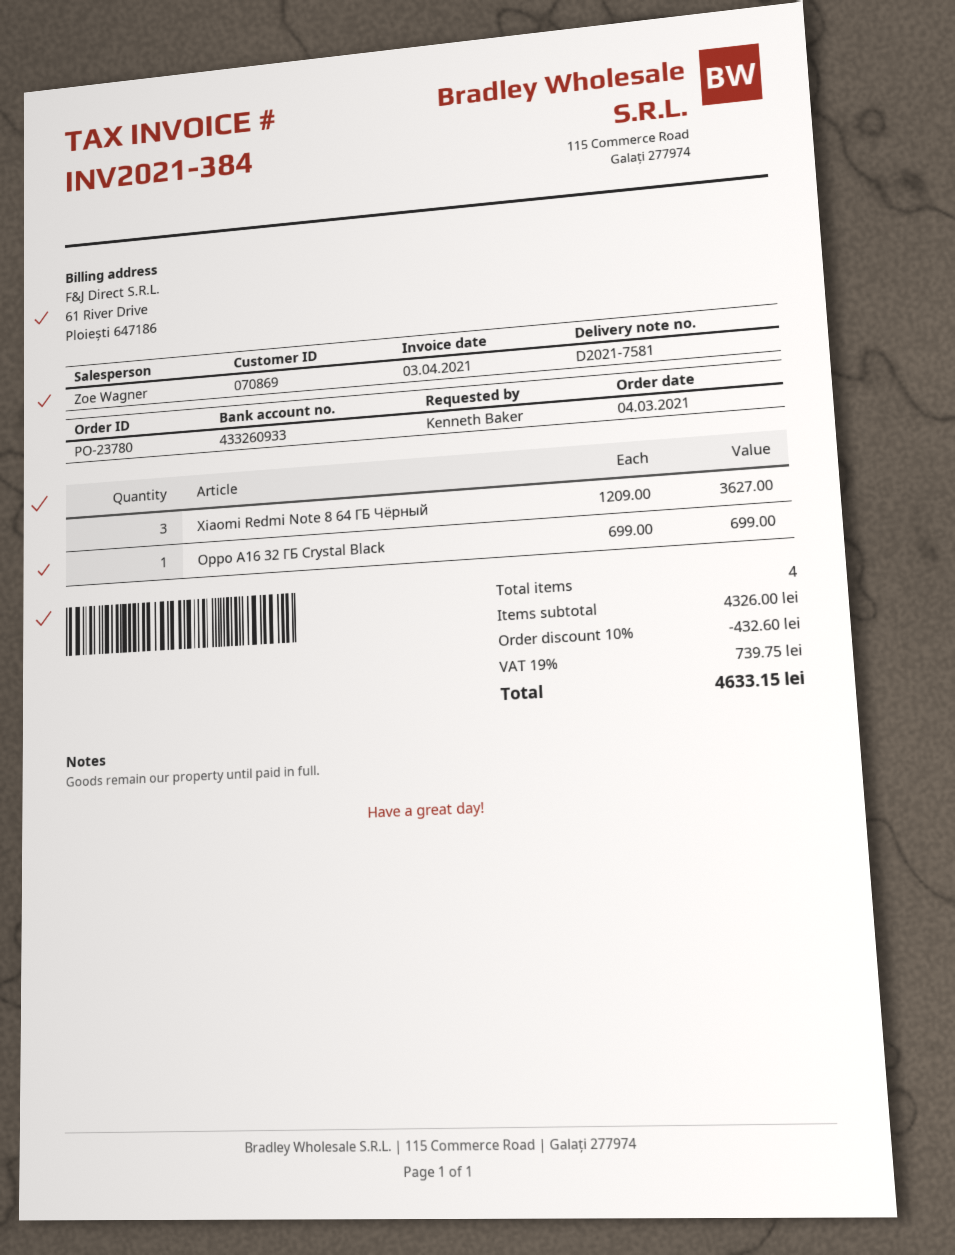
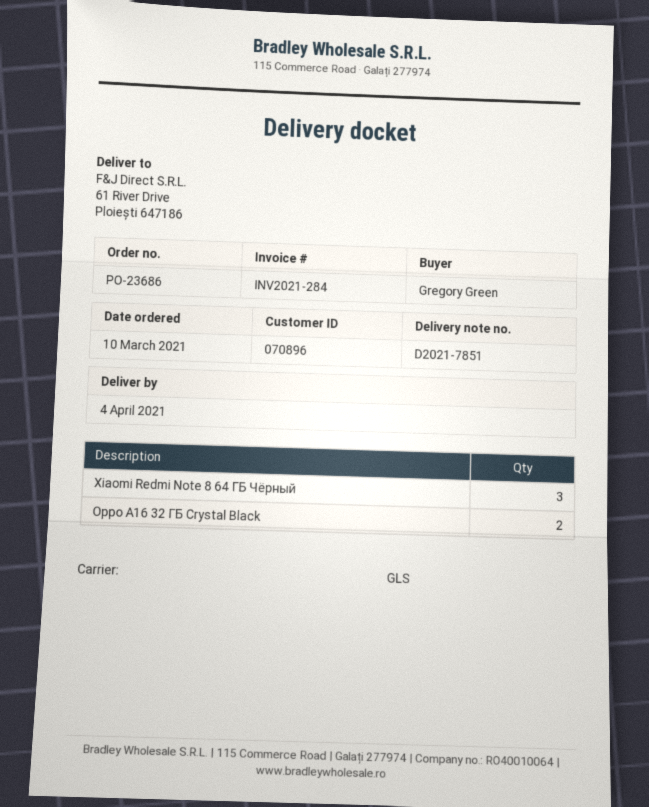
order number: PO-23780 -> PO-23686
order date: 2021-03-04 -> 2021-03-10
delivery note number: D2021-7581 -> D2021-7851
invoice number: INV2021-384 -> INV2021-284
customer number: 070869 -> 070896
ordered by: Kenneth Baker -> Gregory Green
Oppo A16 32 ГБ Crystal Black: 1 -> 2

